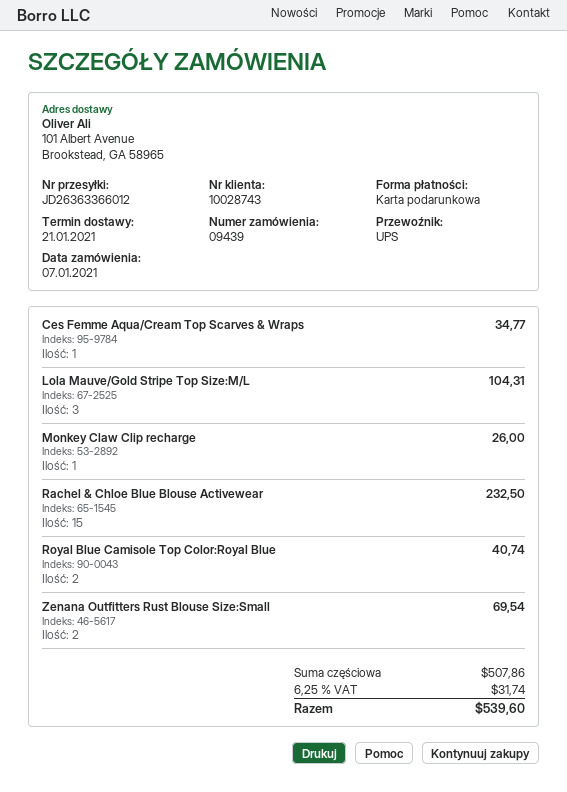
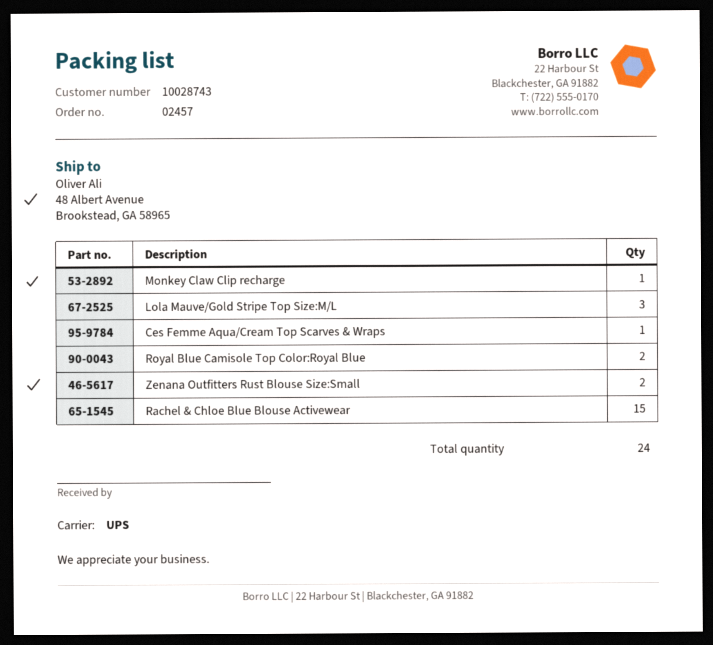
order number: 09439 -> 02457
ship to: 101 Albert Avenue, Brookstead, GA 58965 -> 48 Albert Avenue, Brookstead, GA 58965

